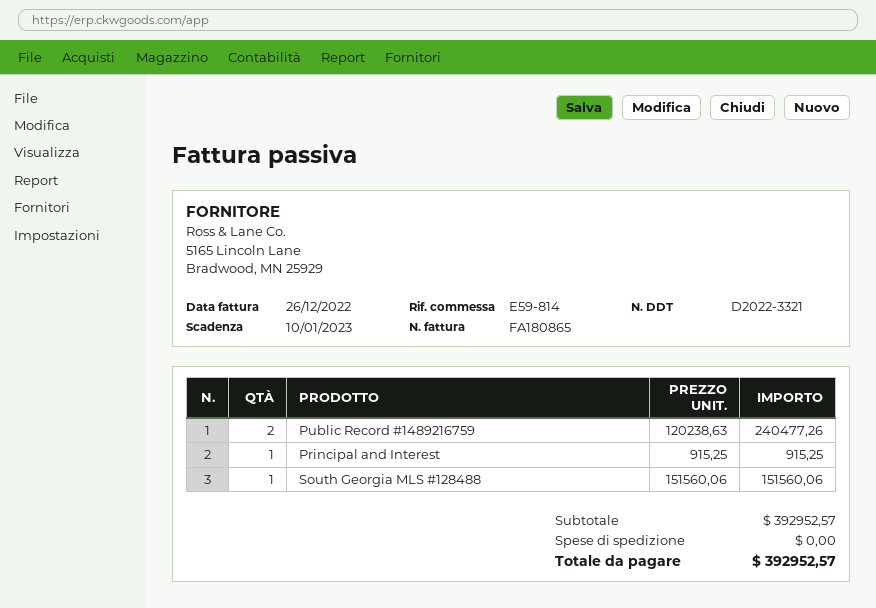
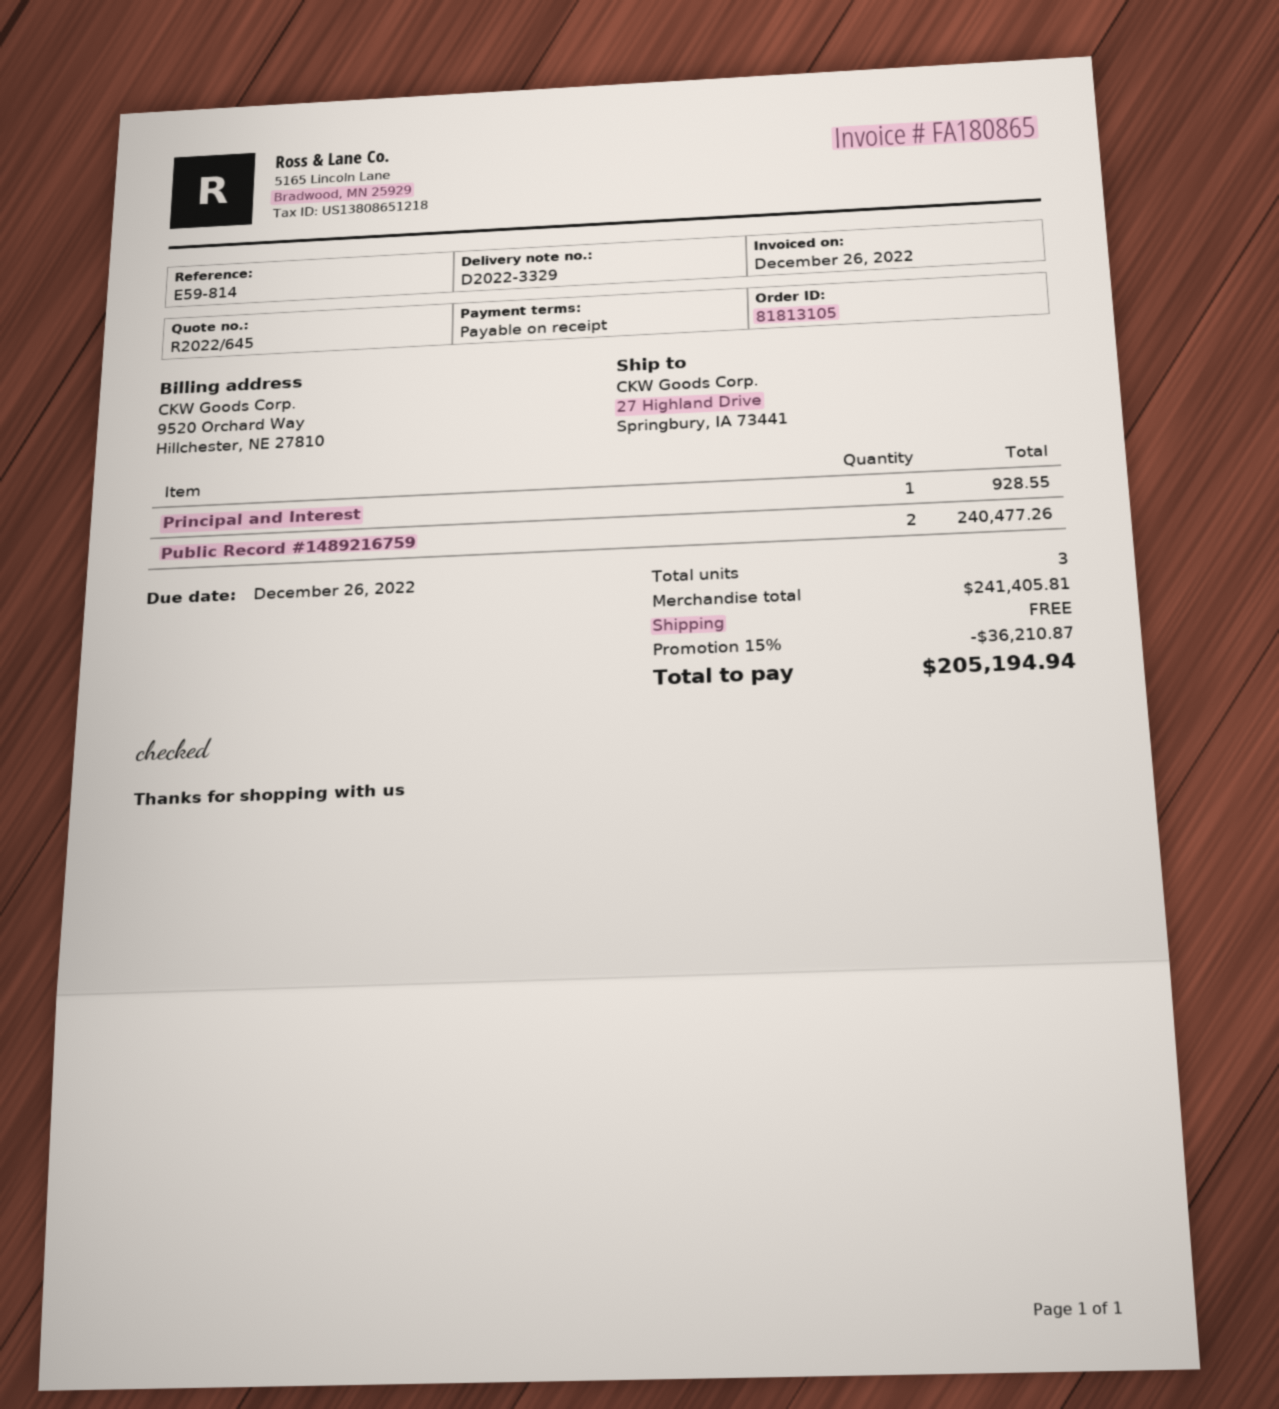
delivery note number: D2022-3321 -> D2022-3329
due date: 2023-01-10 -> 2022-12-26
Principal and Interest: 1 for 915.25 -> 1 for 928.55
South Georgia MLS #128488: 1 for 151560.06 -> none
subtotal: 392952.57 -> 241405.81
discount: none -> 15% = 36210.87
total: 392952.57 -> 205194.94

